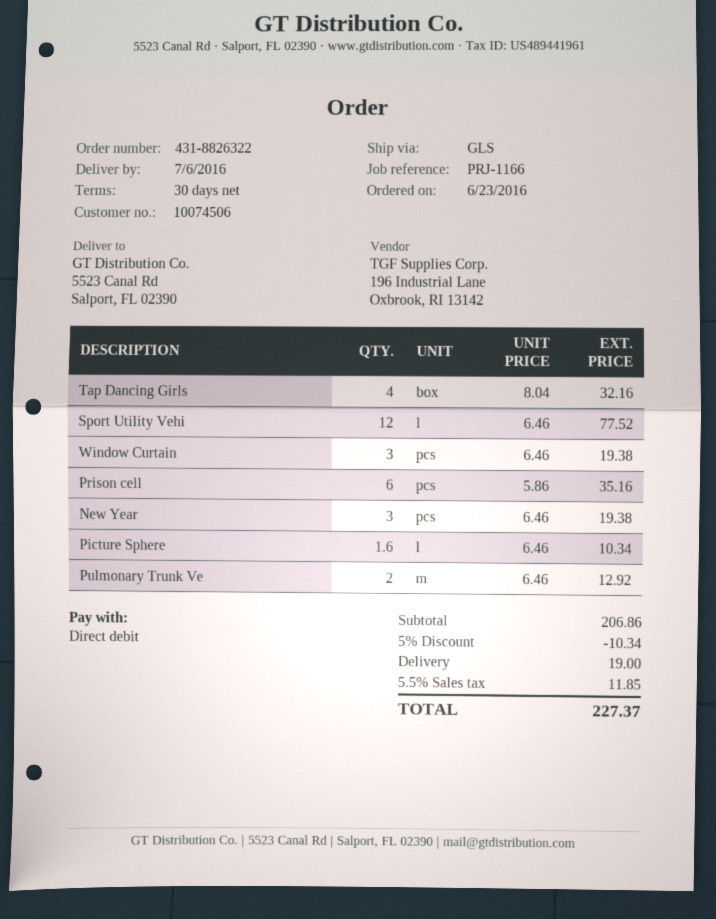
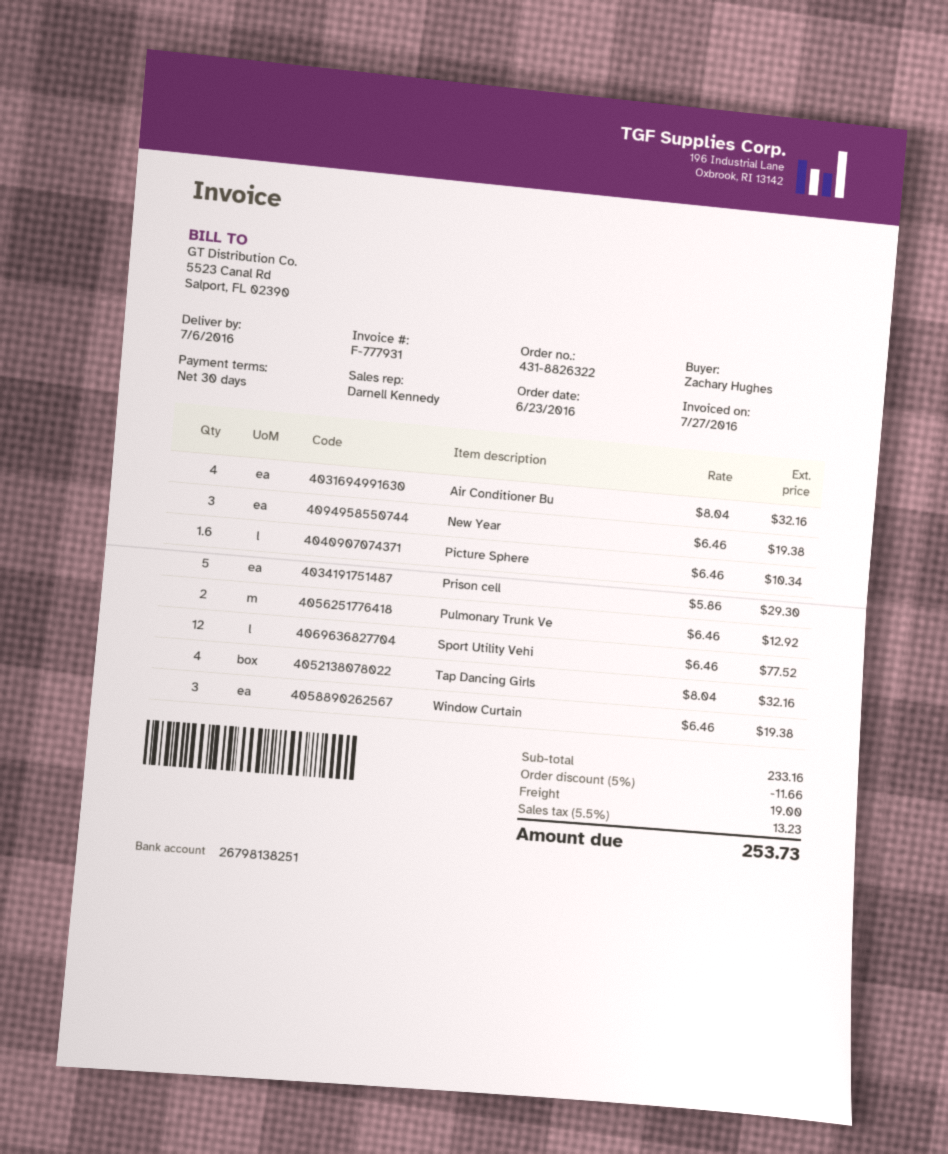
Prison cell: 6 x 5.86 = 35.16 -> 5 x 5.86 = 29.30
Air Conditioner Bu: none -> 4 x 8.04 = 32.16
subtotal: 206.86 -> 233.16
discount: 5% = 10.34 -> 5% = 11.66
tax: 5.5% = 11.85 -> 5.5% = 13.23
total: 227.37 -> 253.73

